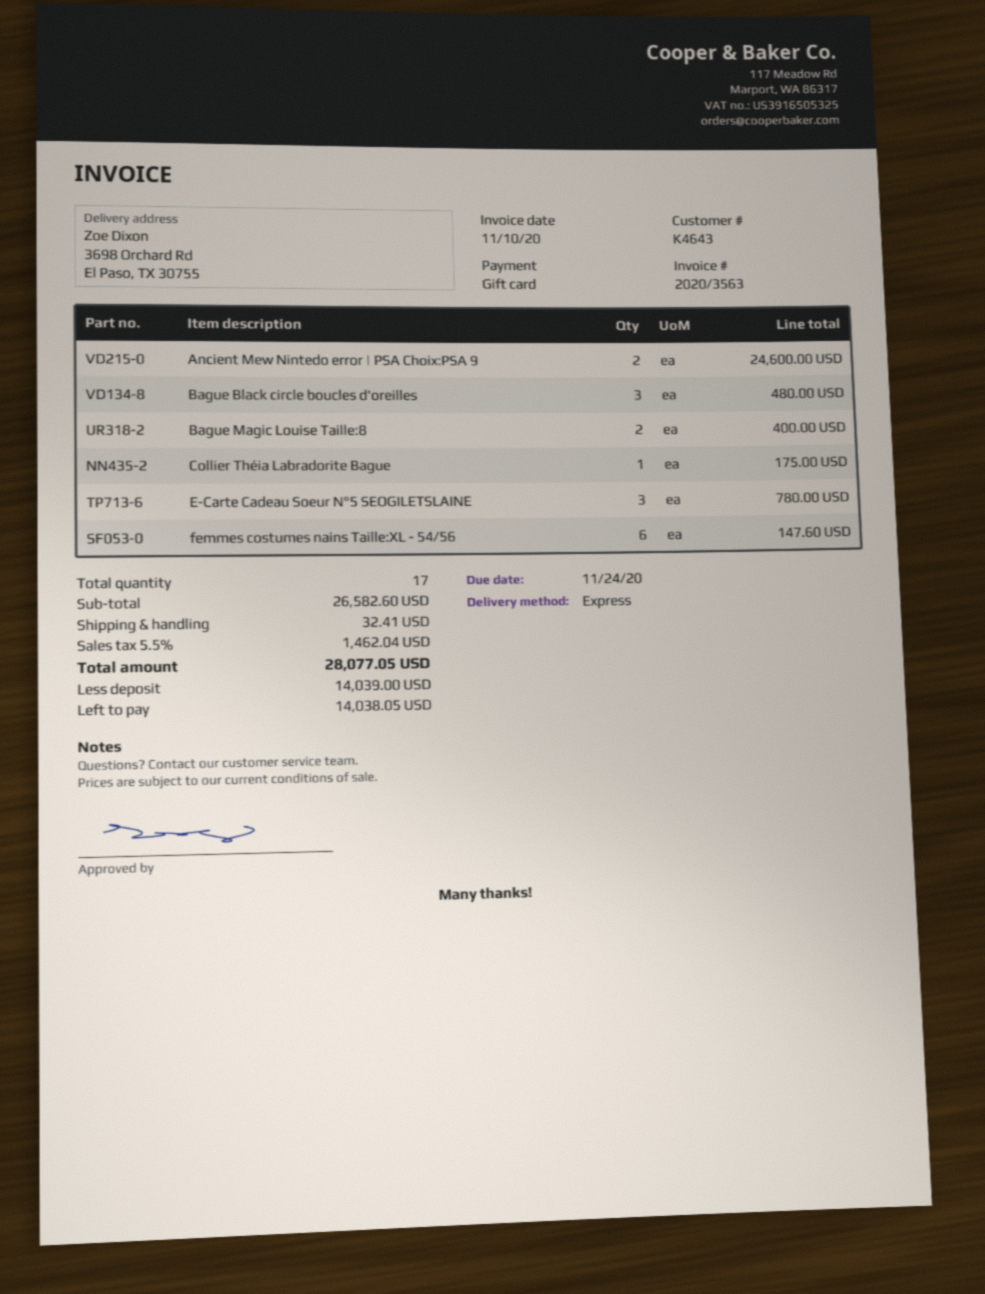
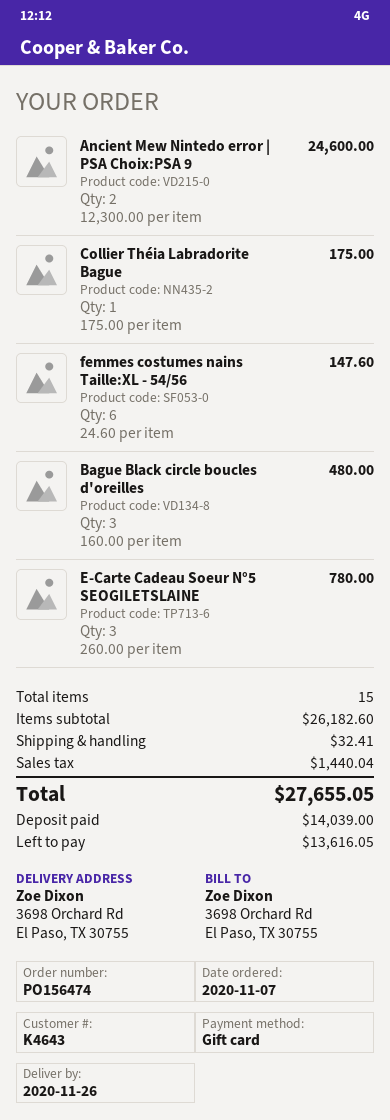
Bague Magic Louise Taille:8: 2 for 400.00 -> none
total quantity: 17 -> 15
subtotal: 26582.60 -> 26182.60
tax: 1462.04 -> 1440.04
total: 28077.05 -> 27655.05
balance: 14038.05 -> 13616.05

